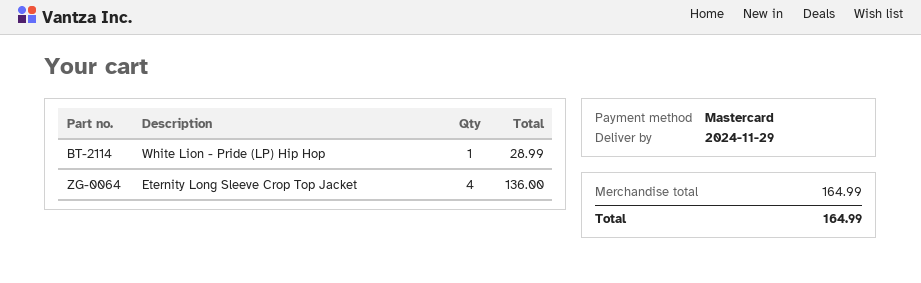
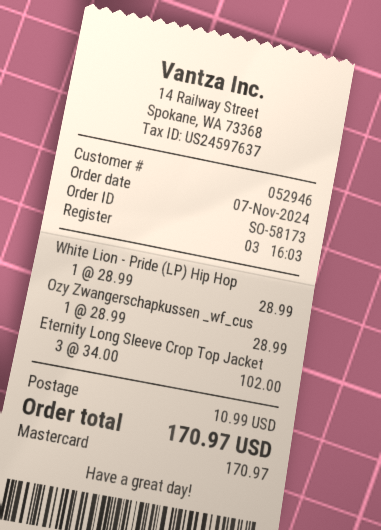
Eternity Long Sleeve Crop Top Jacket: 4 for 136.00 -> 3 for 102.00
Ozy Zwangerschapkussen _wf_cus: none -> 1 for 28.99
shipping: none -> 10.99
total: 164.99 -> 170.97

